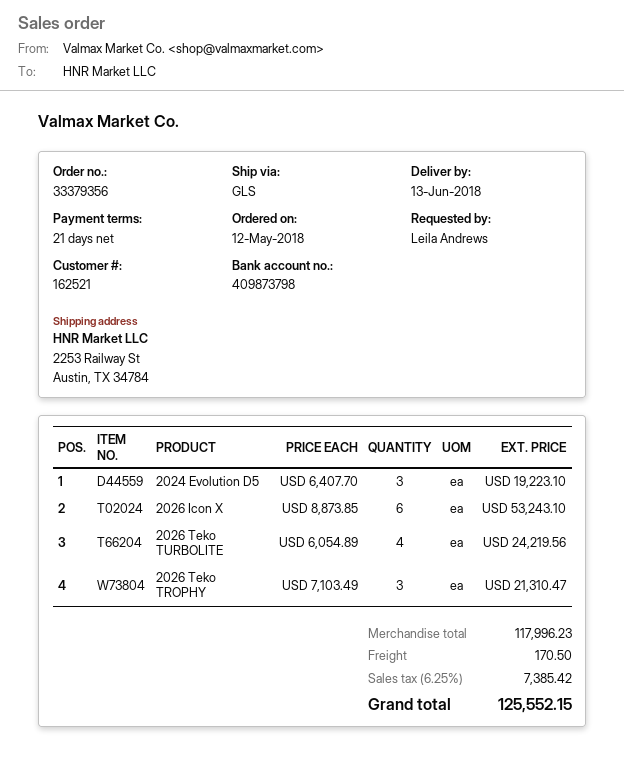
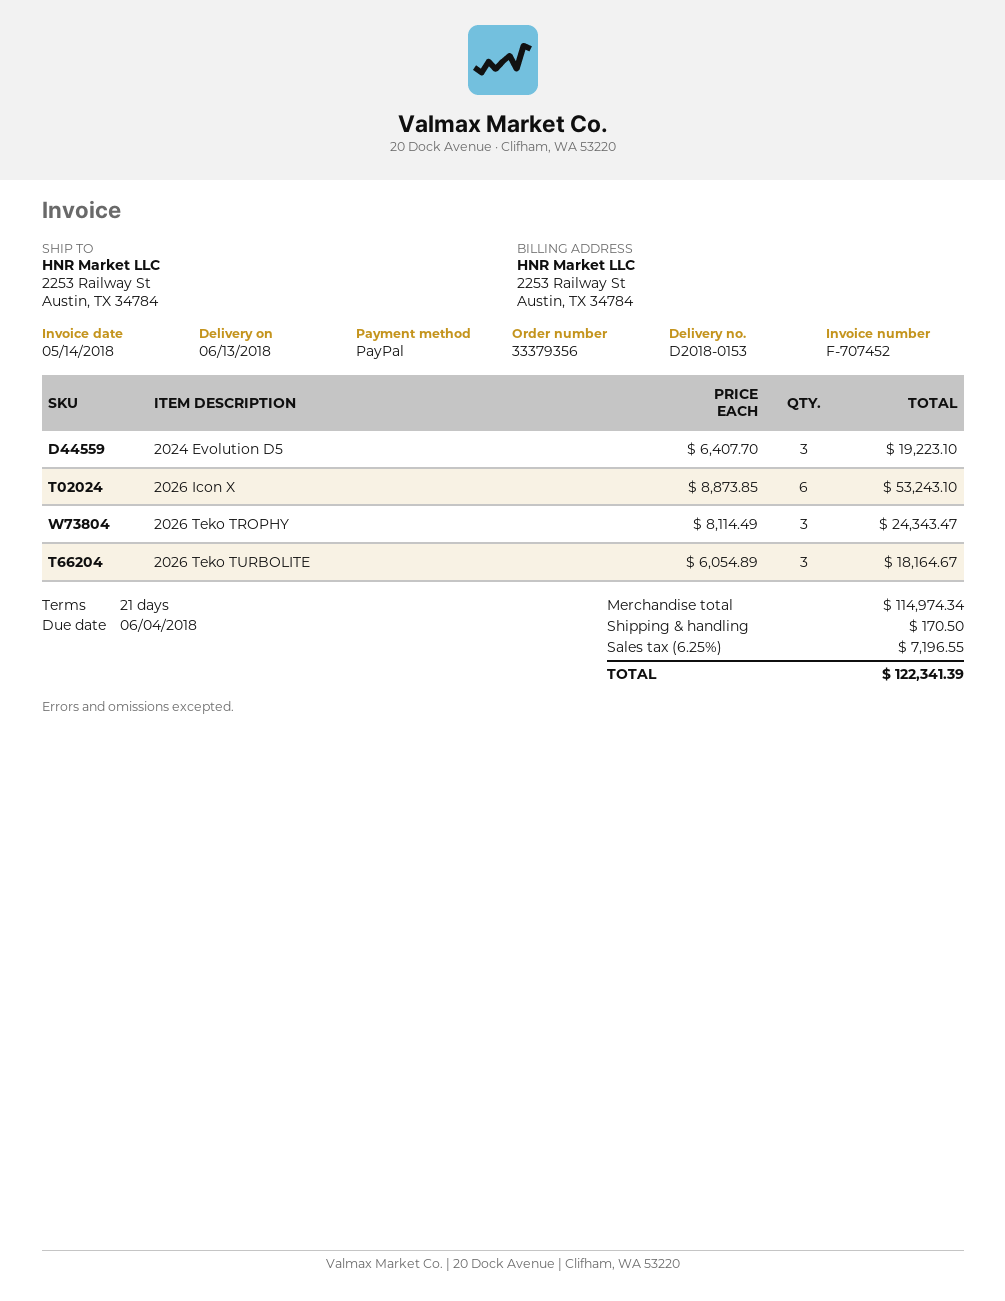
2026 Teko TURBOLITE: 4 x 6054.89 = 24219.56 -> 3 x 6054.89 = 18164.67
2026 Teko TROPHY: 3 x 7103.49 = 21310.47 -> 3 x 8114.49 = 24343.47
subtotal: 117996.23 -> 114974.34
tax: 6.25% = 7385.42 -> 6.25% = 7196.55
total: 125552.15 -> 122341.39

